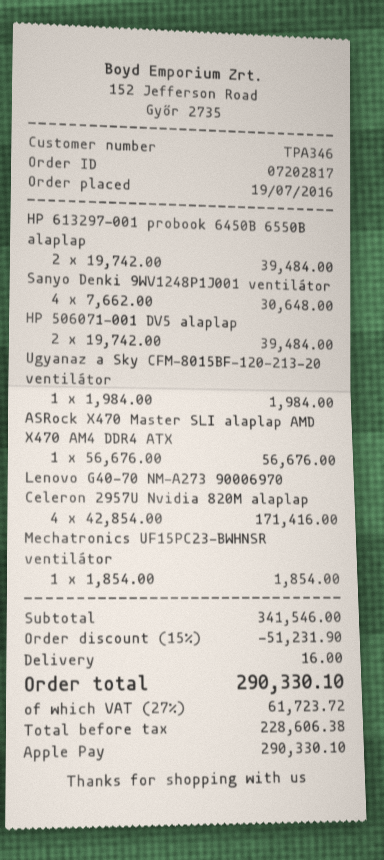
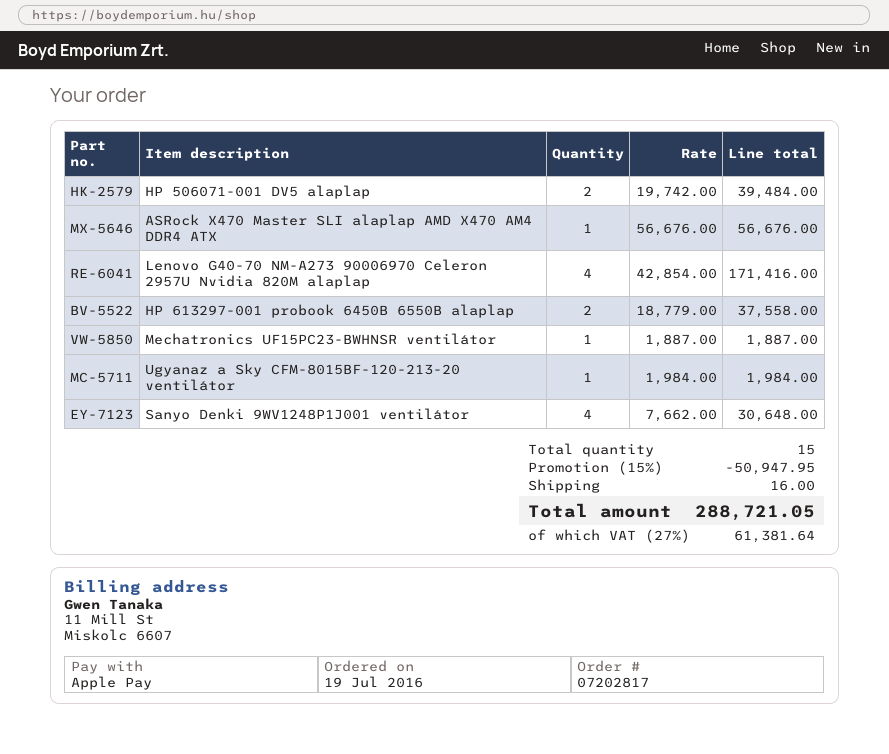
HP 613297-001 probook 6450B 6550B alaplap: 2 x 19742.00 = 39484.00 -> 2 x 18779.00 = 37558.00
Mechatronics UF15PC23-BWHNSR ventilátor: 1 x 1854.00 = 1854.00 -> 1 x 1887.00 = 1887.00
discount: 15% = 51231.90 -> 15% = 50947.95
tax: 27% = 61723.72 -> 27% = 61381.64
total: 290330.10 -> 288721.05

